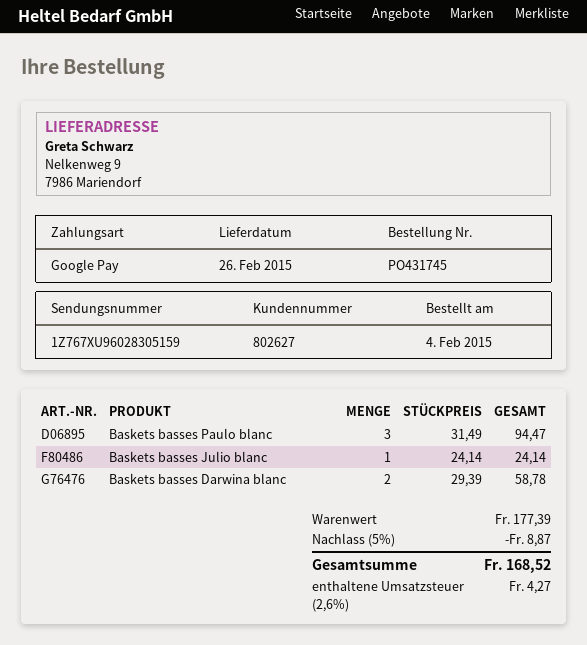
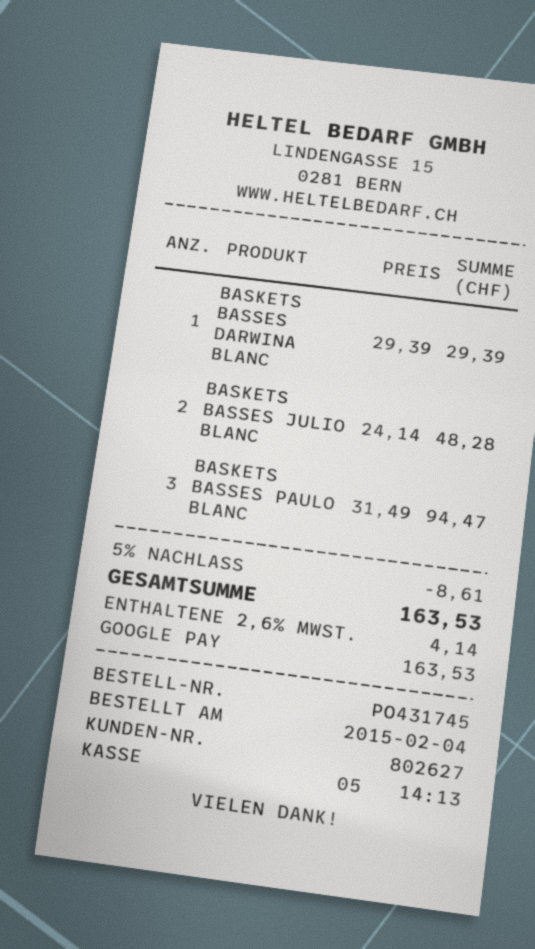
Baskets basses Julio blanc: 1 x 24.14 = 24.14 -> 2 x 24.14 = 48.28
Baskets basses Darwina blanc: 2 x 29.39 = 58.78 -> 1 x 29.39 = 29.39
discount: 5% = 8.87 -> 5% = 8.61
tax: 2.6% = 4.27 -> 2.6% = 4.14
total: 168.52 -> 163.53

